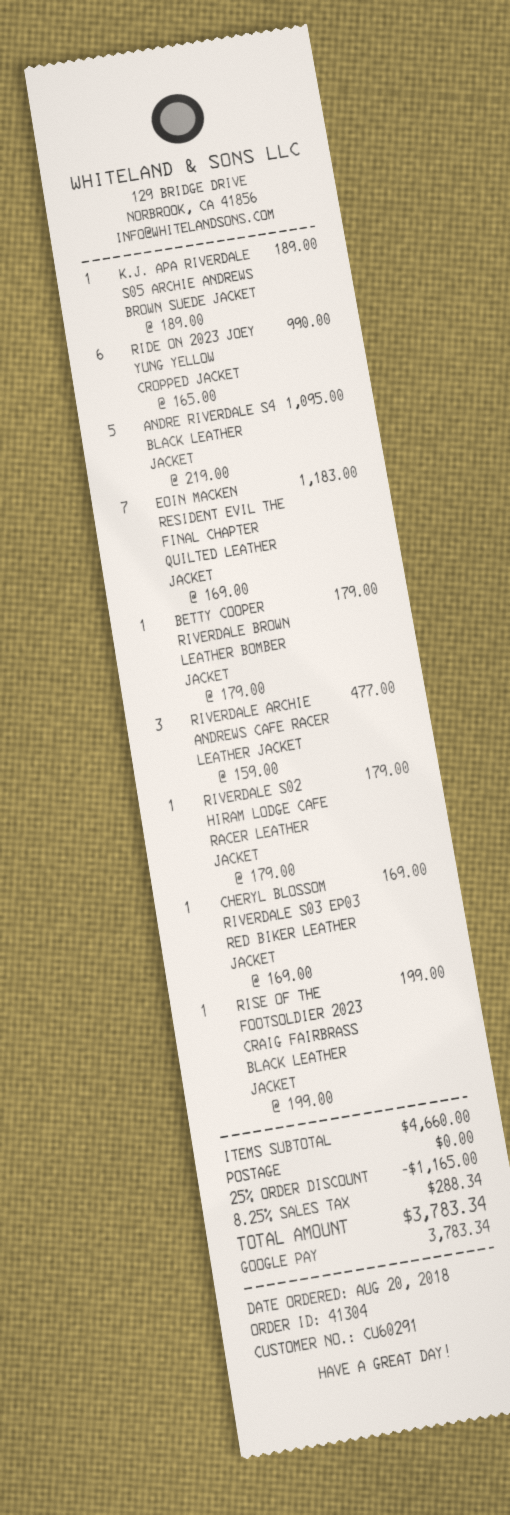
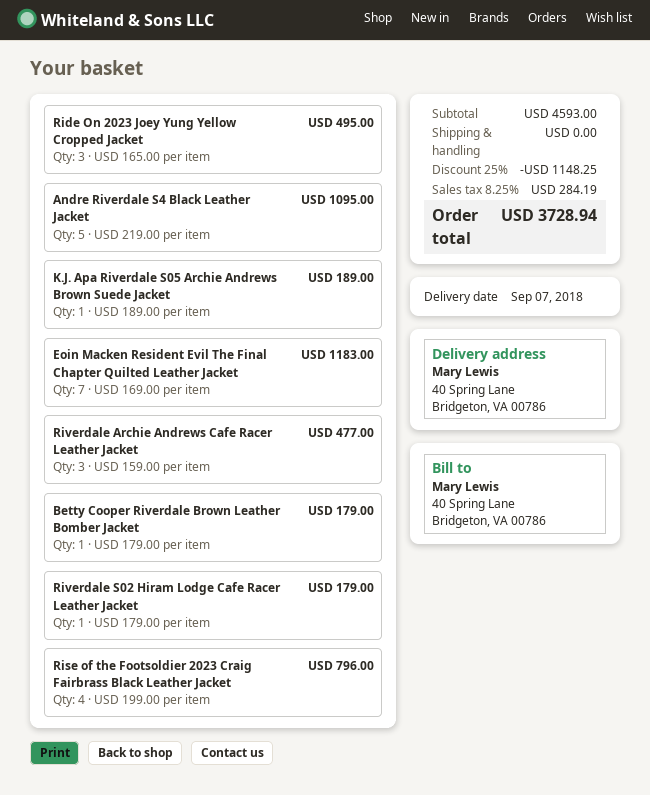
RIDE ON 2023 JOEY YUNG YELLOW CROPPED JACKET: 6 x 165.00 = 990.00 -> 3 x 165.00 = 495.00
CHERYL BLOSSOM RIVERDALE S03 EP03 RED BIKER LEATHER JACKET: 1 x 169.00 = 169.00 -> none
RISE OF THE FOOTSOLDIER 2023 CRAIG FAIRBRASS BLACK LEATHER JACKET: 1 x 199.00 = 199.00 -> 4 x 199.00 = 796.00
subtotal: 4660.00 -> 4593.00
discount: 25% = 1165.00 -> 25% = 1148.25
tax: 8.25% = 288.34 -> 8.25% = 284.19
total: 3783.34 -> 3728.94

